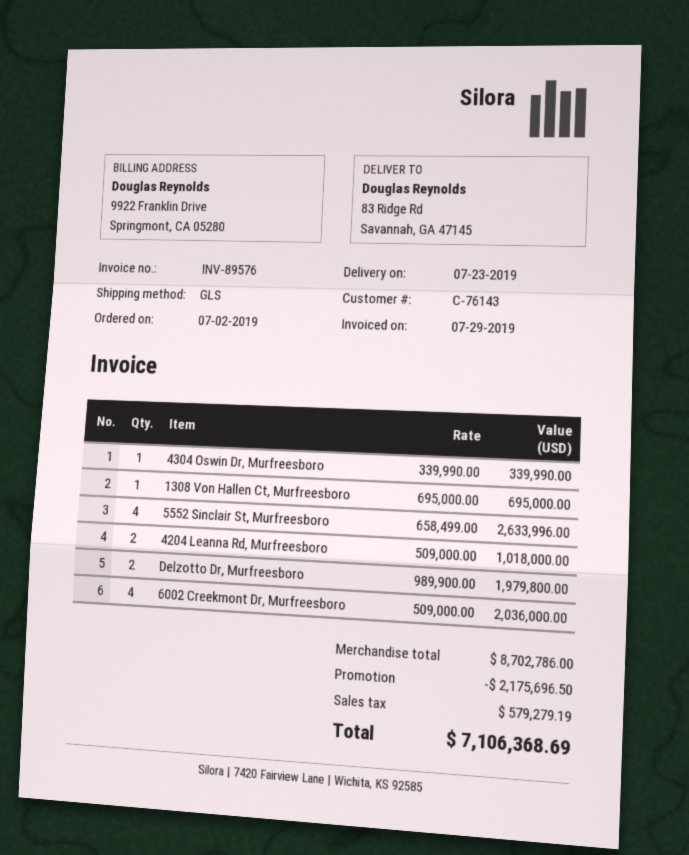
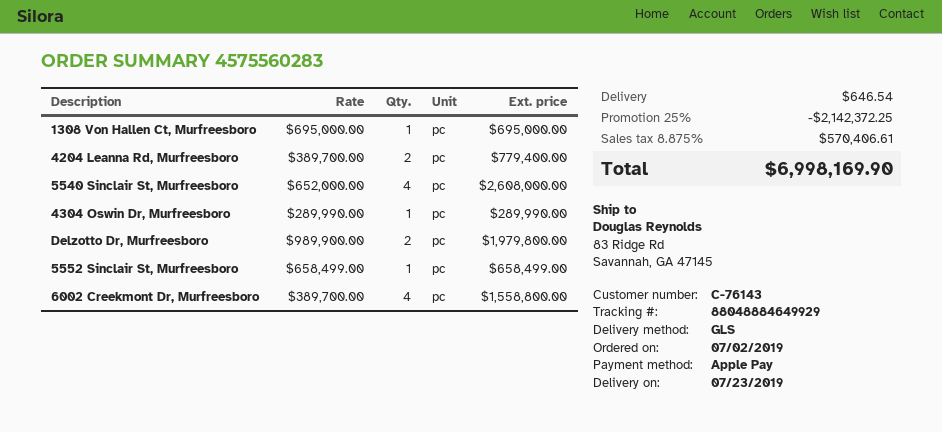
4304 Oswin Dr, Murfreesboro: 1 x 339990.00 = 339990.00 -> 1 x 289990.00 = 289990.00
5552 Sinclair St, Murfreesboro: 4 x 658499.00 = 2633996.00 -> 1 x 658499.00 = 658499.00
4204 Leanna Rd, Murfreesboro: 2 x 509000.00 = 1018000.00 -> 2 x 389700.00 = 779400.00
6002 Creekmont Dr, Murfreesboro: 4 x 509000.00 = 2036000.00 -> 4 x 389700.00 = 1558800.00
5540 Sinclair St, Murfreesboro: none -> 4 x 652000.00 = 2608000.00
discount: 2175696.50 -> 2142372.25
shipping: none -> 646.54
tax: 579279.19 -> 570406.61
total: 7106368.69 -> 6998169.90

